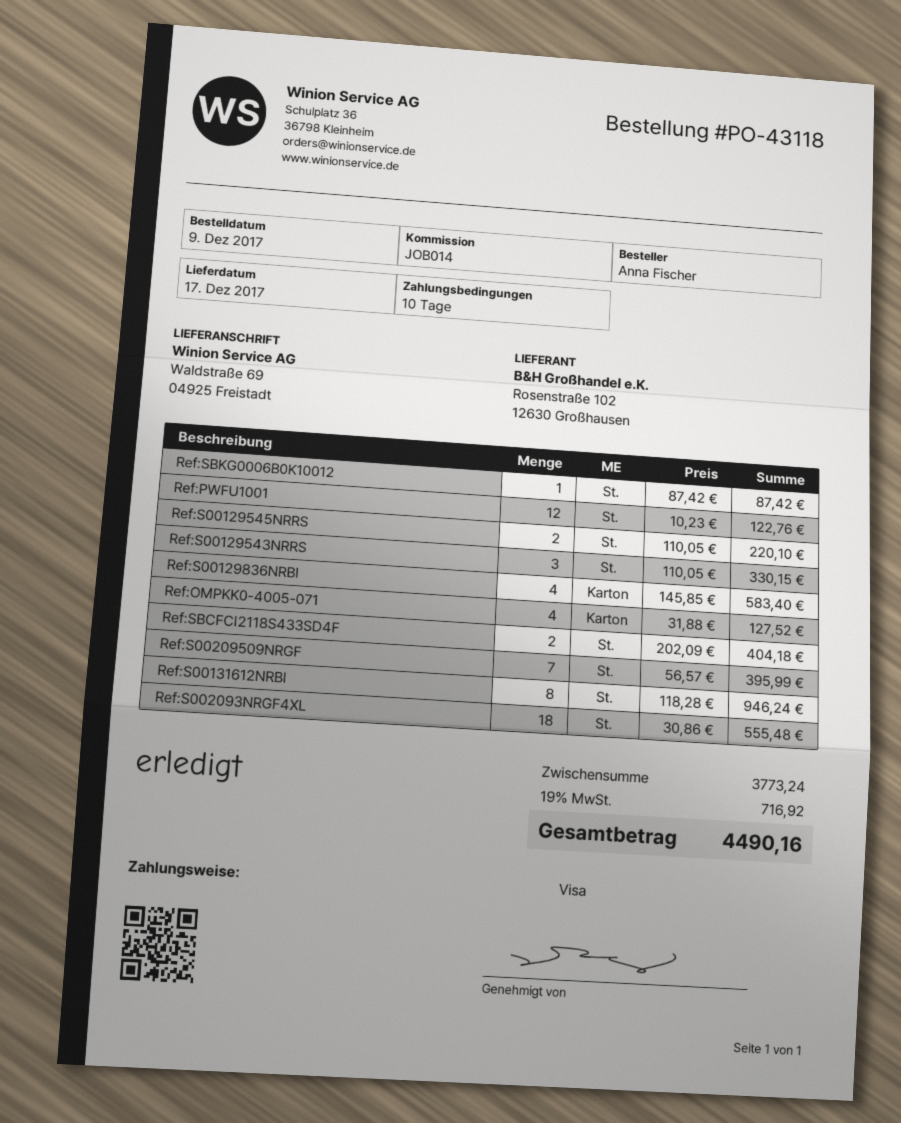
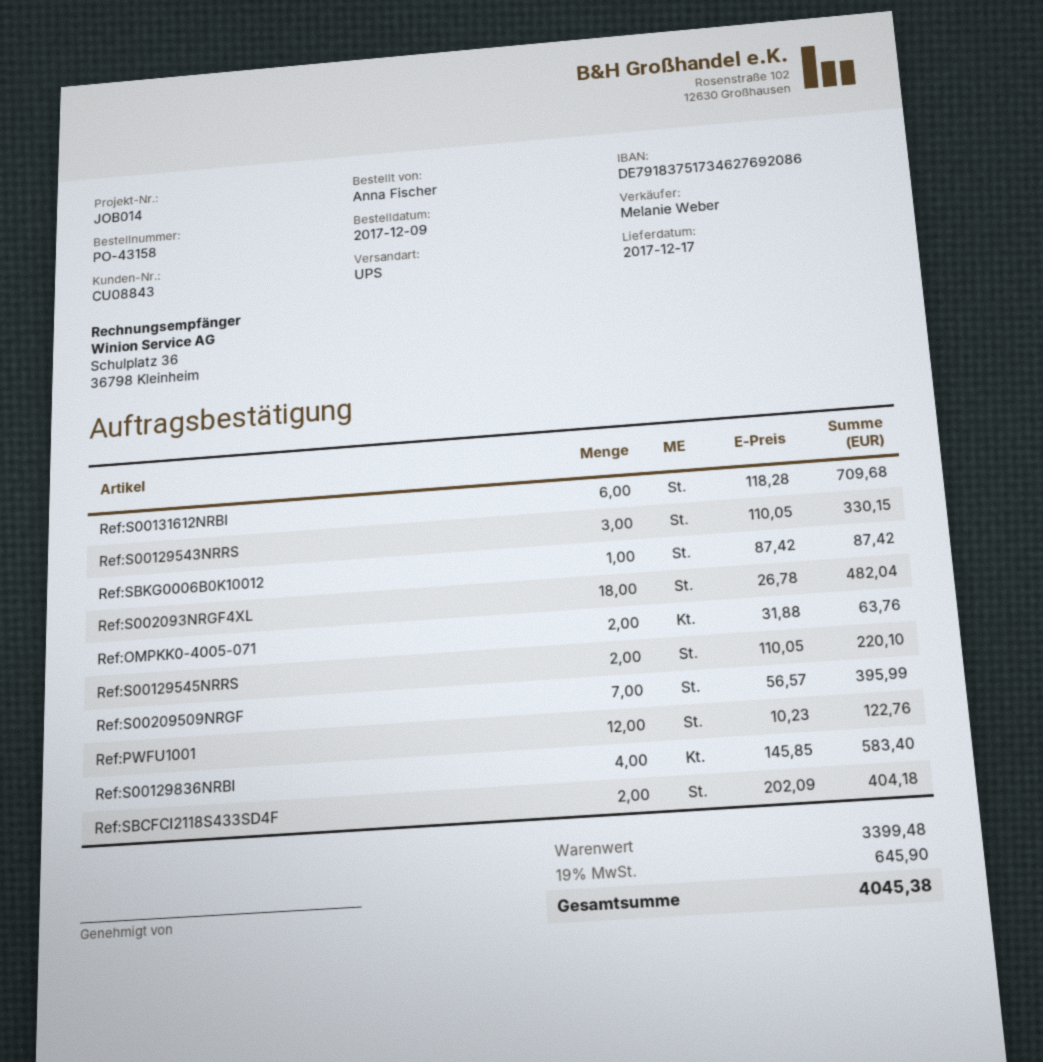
order number: PO-43118 -> PO-43158
Ref:OMPKK0-4005-071: 4 x 31.88 = 127.52 -> 2 x 31.88 = 63.76
Ref:S00131612NRBI: 8 x 118.28 = 946.24 -> 6 x 118.28 = 709.68
Ref:S002093NRGF4XL: 18 x 30.86 = 555.48 -> 18 x 26.78 = 482.04
subtotal: 3773.24 -> 3399.48
tax: 19% = 716.92 -> 19% = 645.90
total: 4490.16 -> 4045.38

